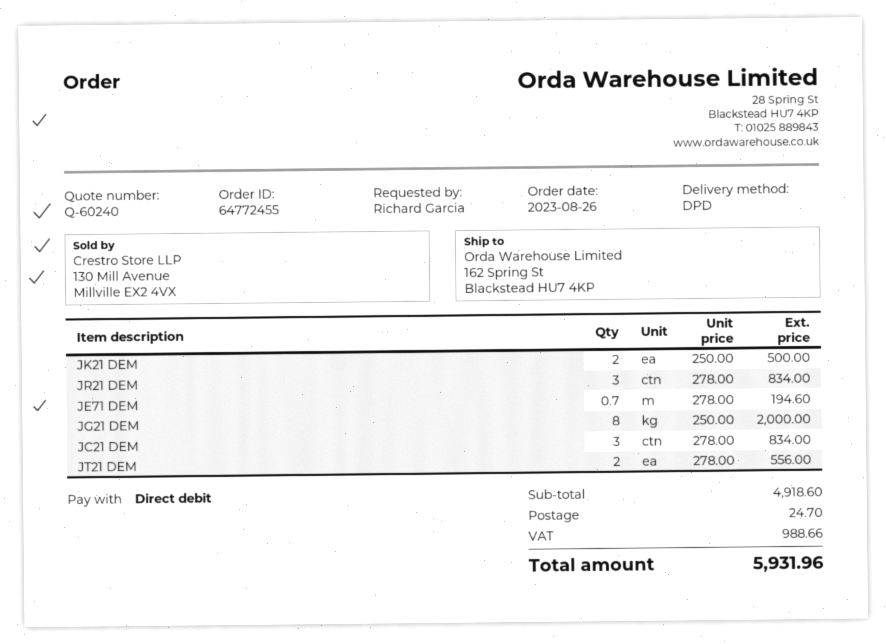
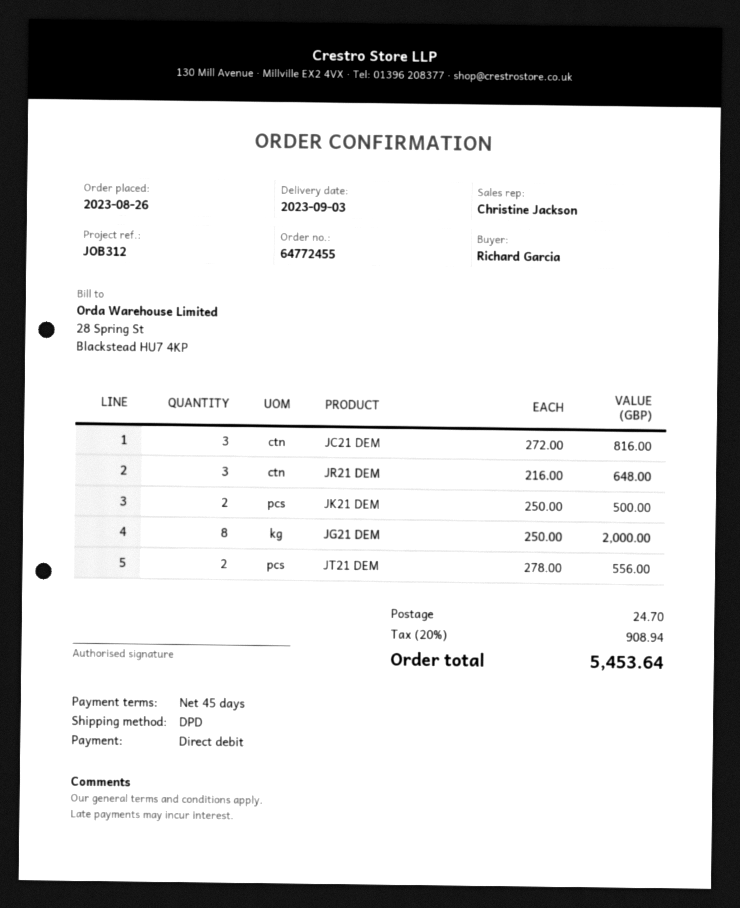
JR21 DEM: 3 x 278.00 = 834.00 -> 3 x 216.00 = 648.00
JE71 DEM: 0.7 x 278.00 = 194.60 -> none
JC21 DEM: 3 x 278.00 = 834.00 -> 3 x 272.00 = 816.00
tax: 988.66 -> 908.94
total: 5931.96 -> 5453.64

